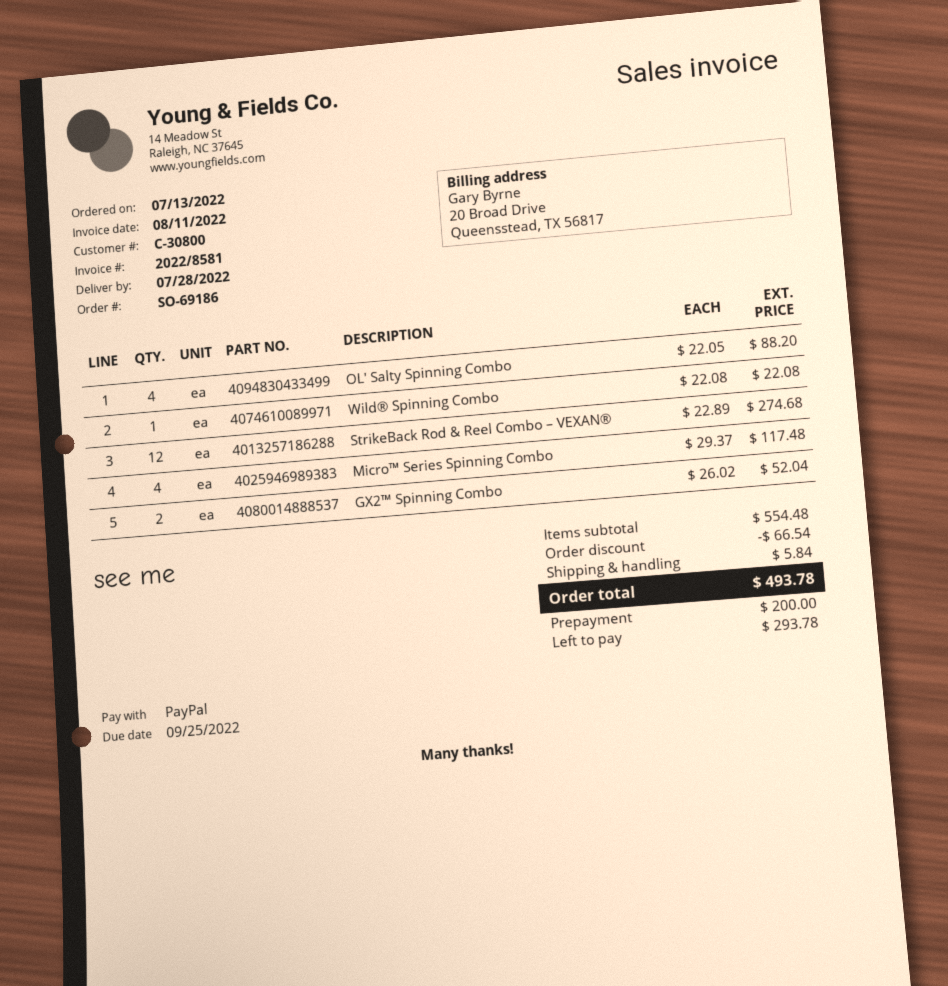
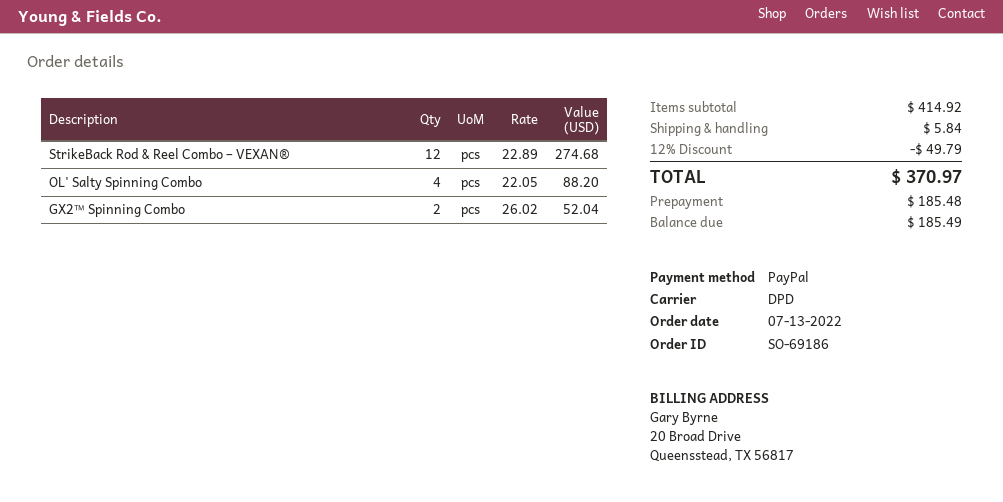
Wild® Spinning Combo: 1 x 22.08 = 22.08 -> none
Micro™ Series Spinning Combo: 4 x 29.37 = 117.48 -> none
subtotal: 554.48 -> 414.92
discount: 66.54 -> 49.79
total: 493.78 -> 370.97
deposit: 200.00 -> 185.48
balance: 293.78 -> 185.49

